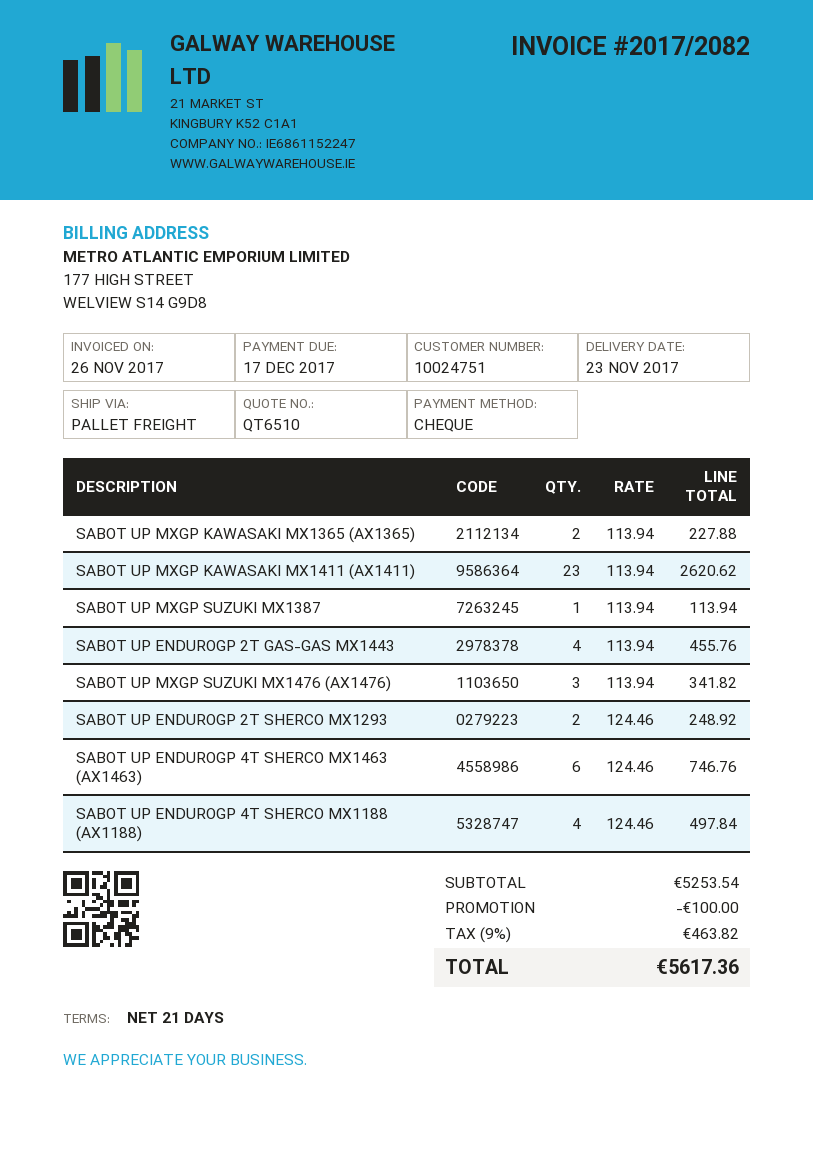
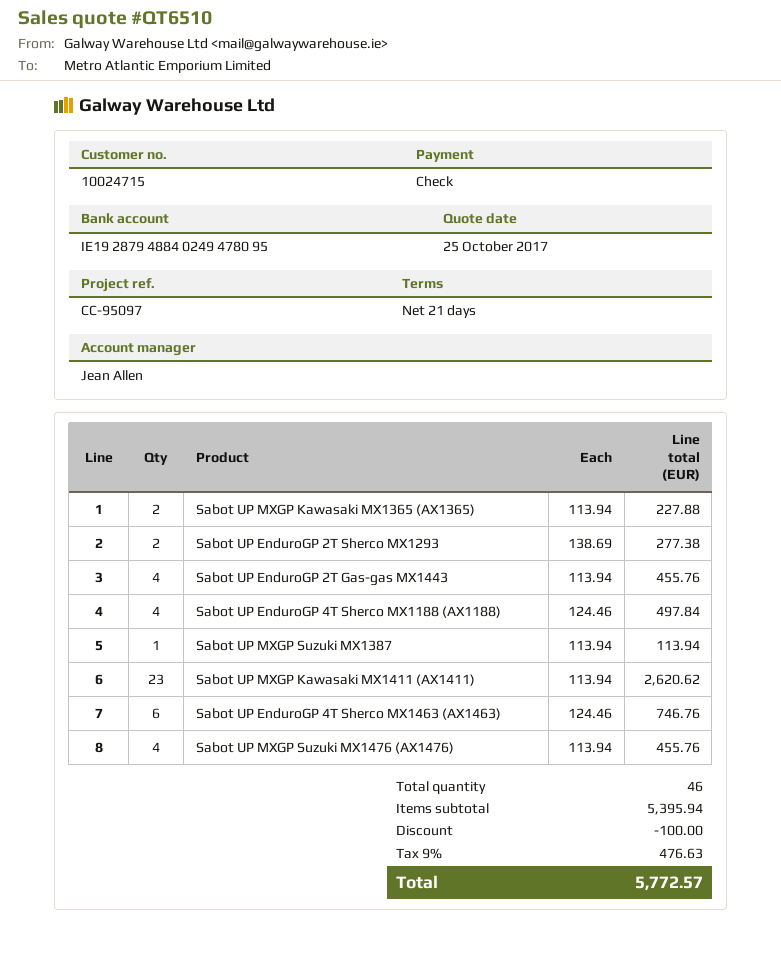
customer number: 10024751 -> 10024715
SABOT UP MXGP SUZUKI MX1476 (AX1476): 3 x 113.94 = 341.82 -> 4 x 113.94 = 455.76
SABOT UP ENDUROGP 2T SHERCO MX1293: 2 x 124.46 = 248.92 -> 2 x 138.69 = 277.38
subtotal: 5253.54 -> 5395.94
tax: 9% = 463.82 -> 9% = 476.63
total: 5617.36 -> 5772.57

